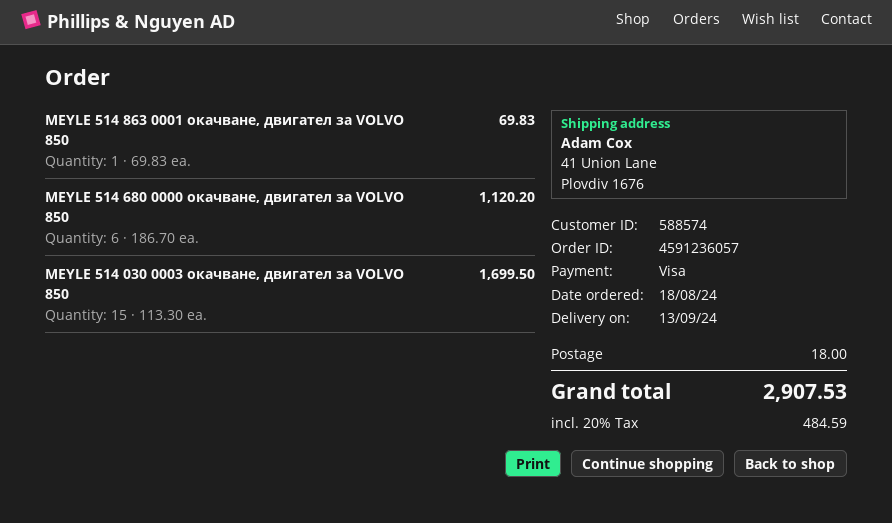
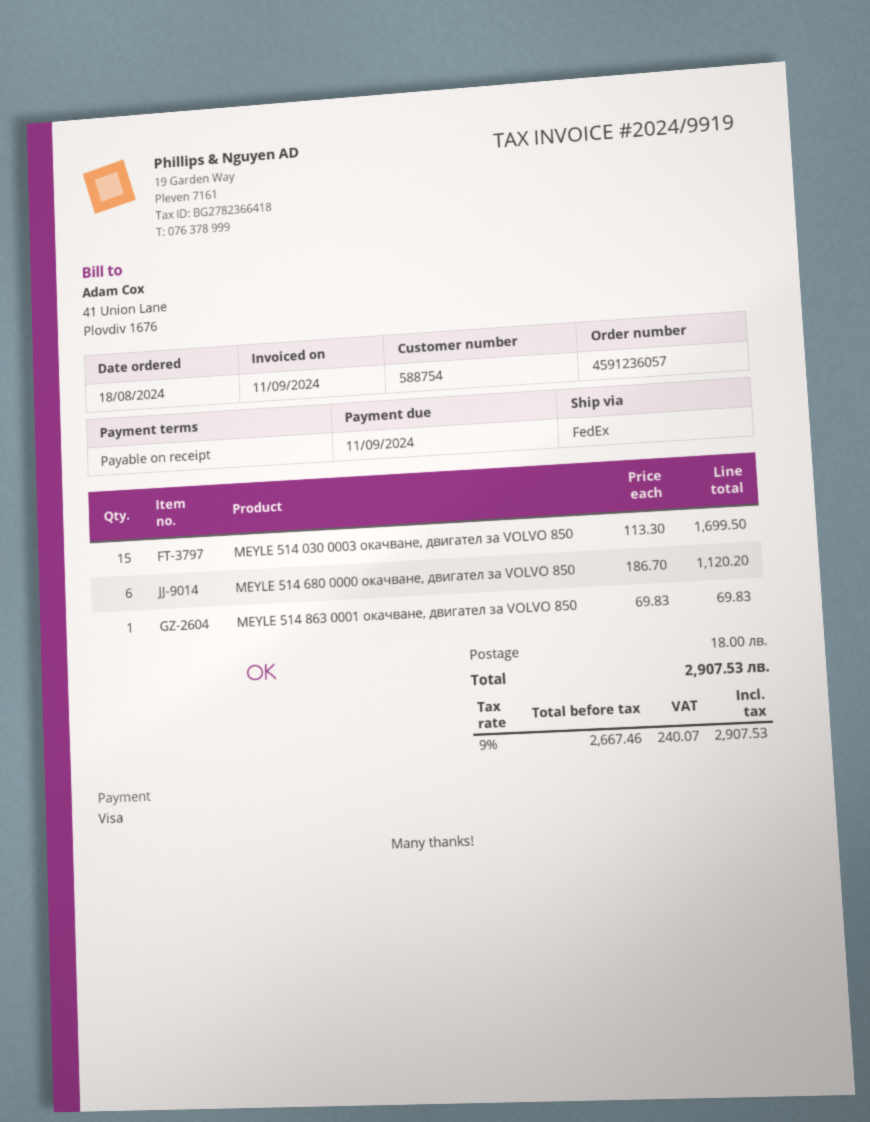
customer number: 588574 -> 588754
tax: 20% = 484.59 -> 9% = 240.07

